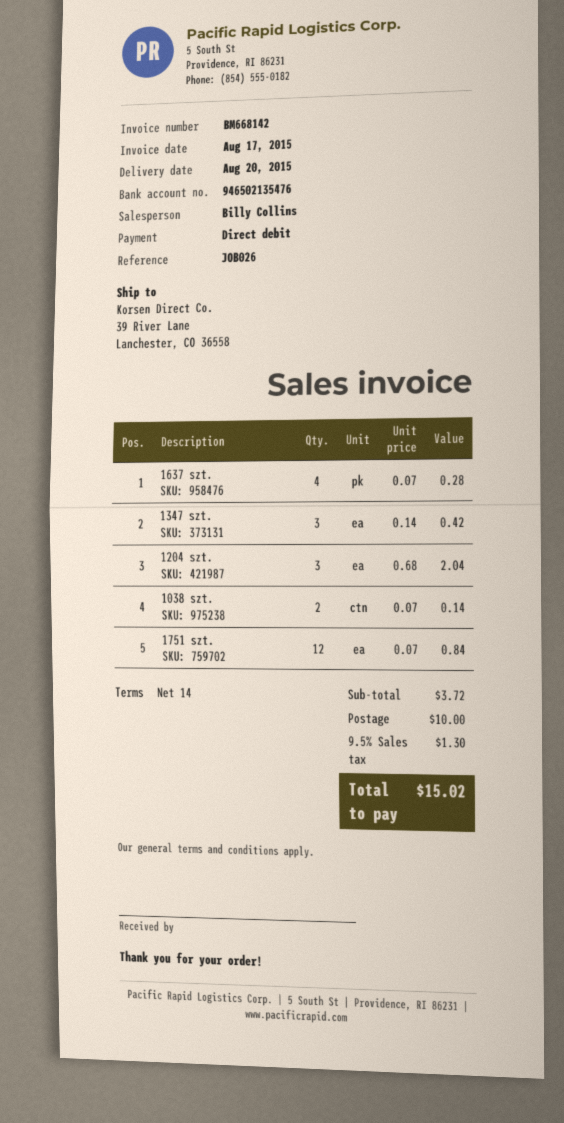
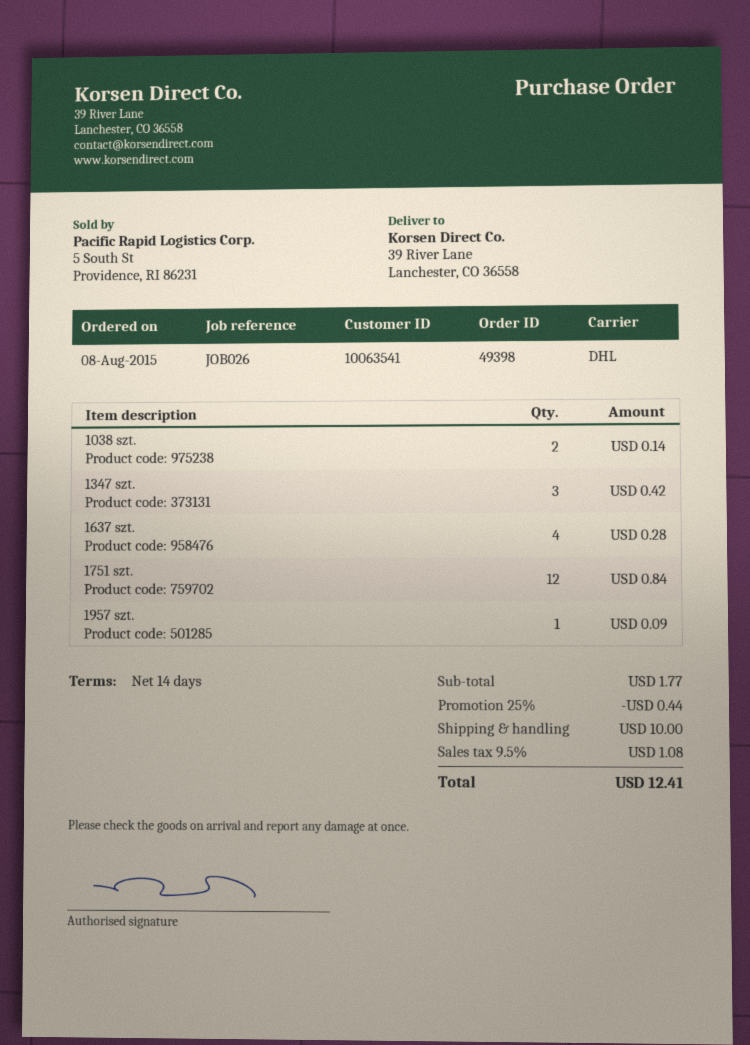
1204 szt.: 3 for 2.04 -> none
1957 szt.: none -> 1 for 0.09
subtotal: 3.72 -> 1.77
discount: none -> 25% = 0.44
tax: 9.5% = 1.30 -> 9.5% = 1.08
total: 15.02 -> 12.41

